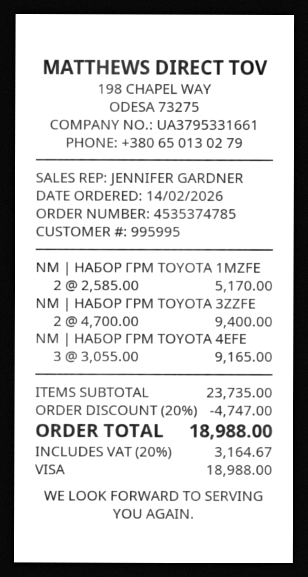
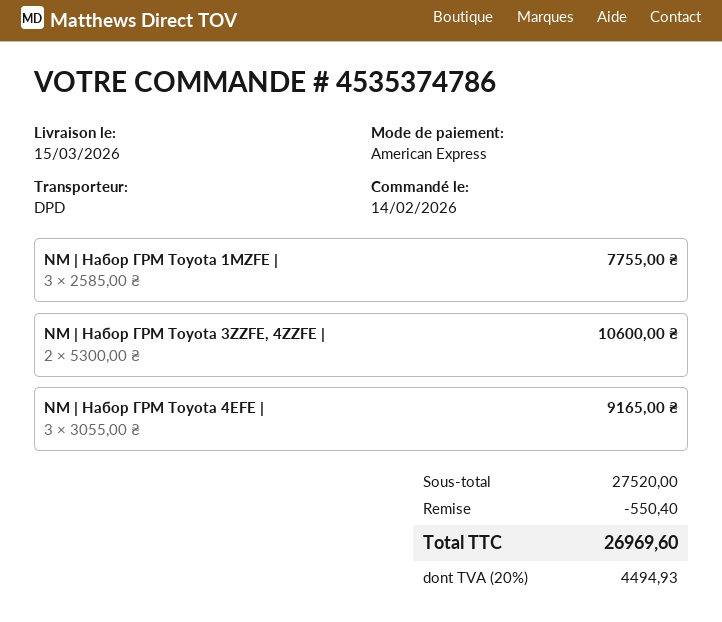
order number: 4535374785 -> 4535374786
payment method: Visa -> American Express
NM | НАБОР ГРМ TOYOTA 1MZFE: 2 x 2585.00 = 5170.00 -> 3 x 2585.00 = 7755.00
NM | НАБОР ГРМ TOYOTA 3ZZFE: 2 x 4700.00 = 9400.00 -> 2 x 5300.00 = 10600.00
subtotal: 23735.00 -> 27520.00
discount: 4747.00 -> 550.40
tax: 20% = 3164.67 -> 20% = 4494.93
total: 18988.00 -> 26969.60

